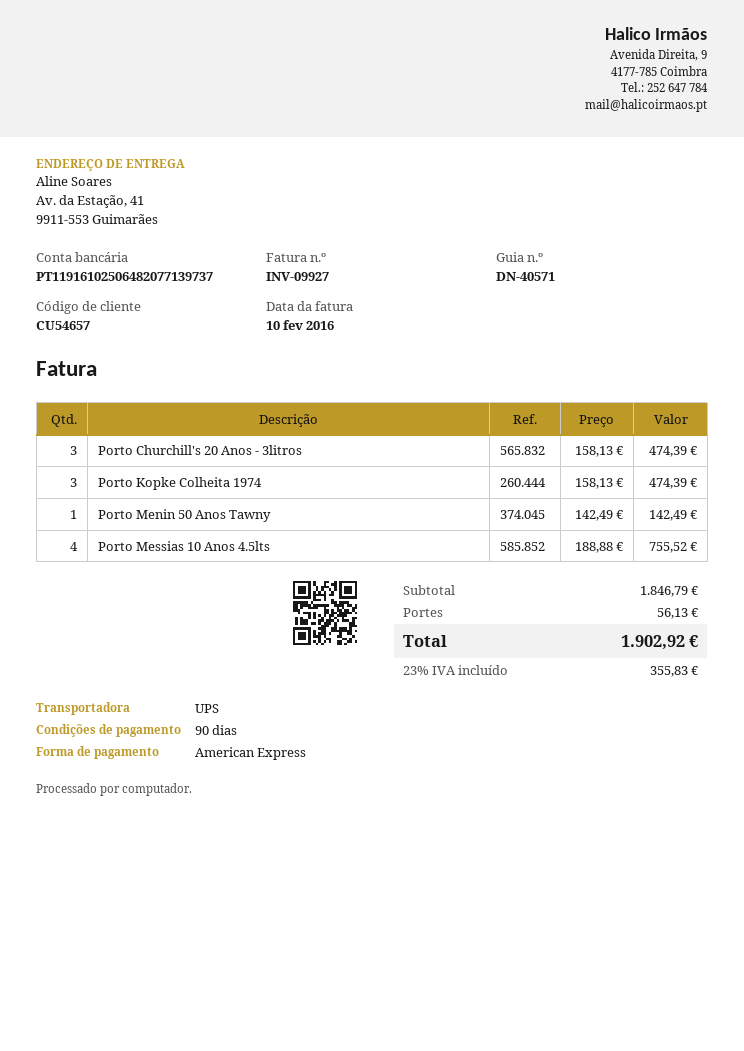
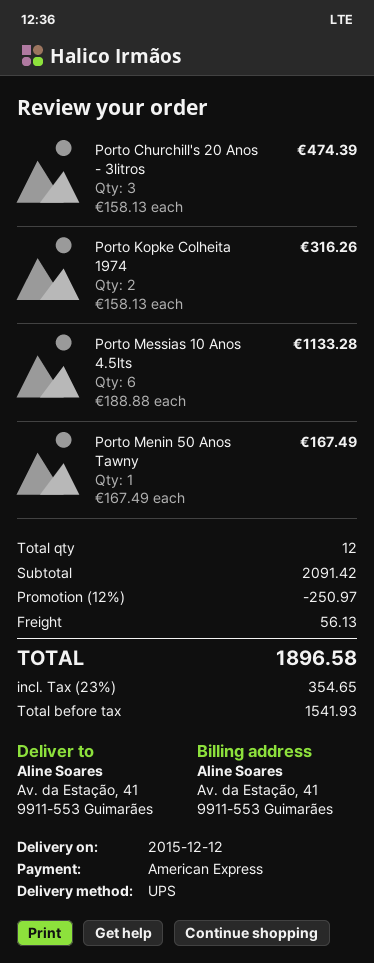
Porto Kopke Colheita 1974: 3 x 158.13 = 474.39 -> 2 x 158.13 = 316.26
Porto Menin 50 Anos Tawny: 1 x 142.49 = 142.49 -> 1 x 167.49 = 167.49
Porto Messias 10 Anos 4.5lts: 4 x 188.88 = 755.52 -> 6 x 188.88 = 1133.28
subtotal: 1846.79 -> 2091.42
discount: none -> 12% = 250.97
tax: 23% = 355.83 -> 23% = 354.65
total: 1902.92 -> 1896.58

